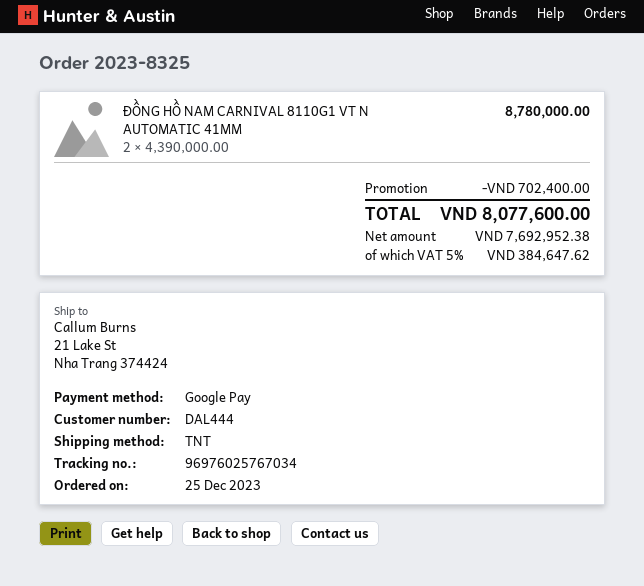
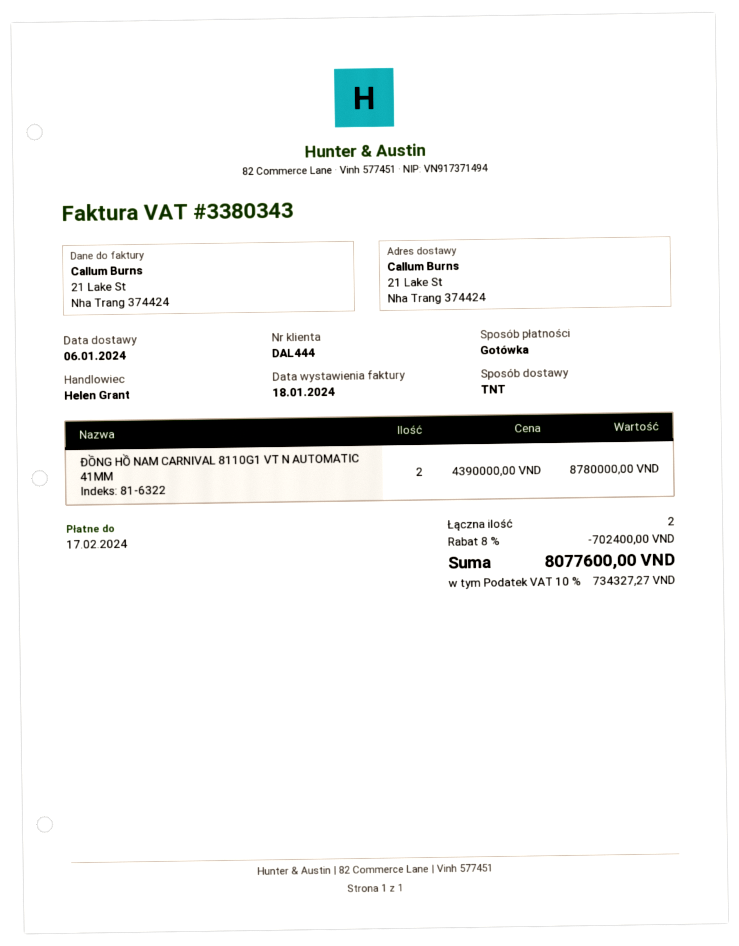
payment method: Google Pay -> cash
tax: 5% = 384647.62 -> 10% = 734327.27

